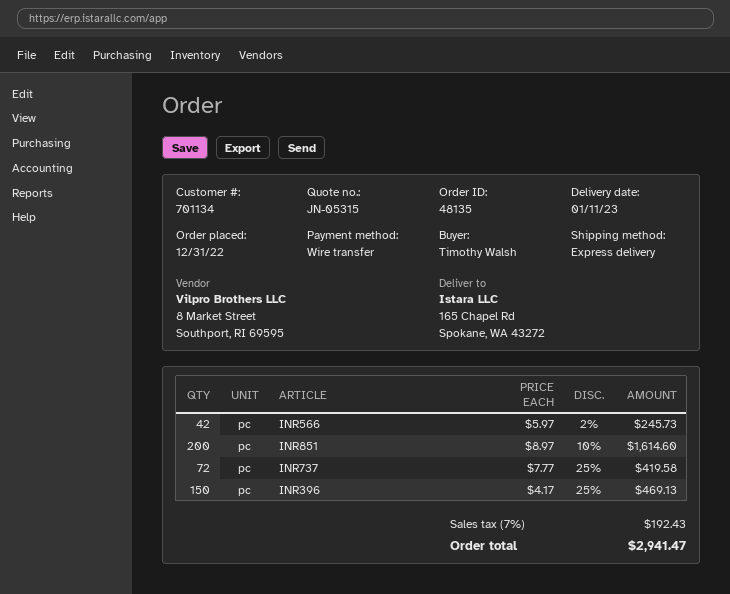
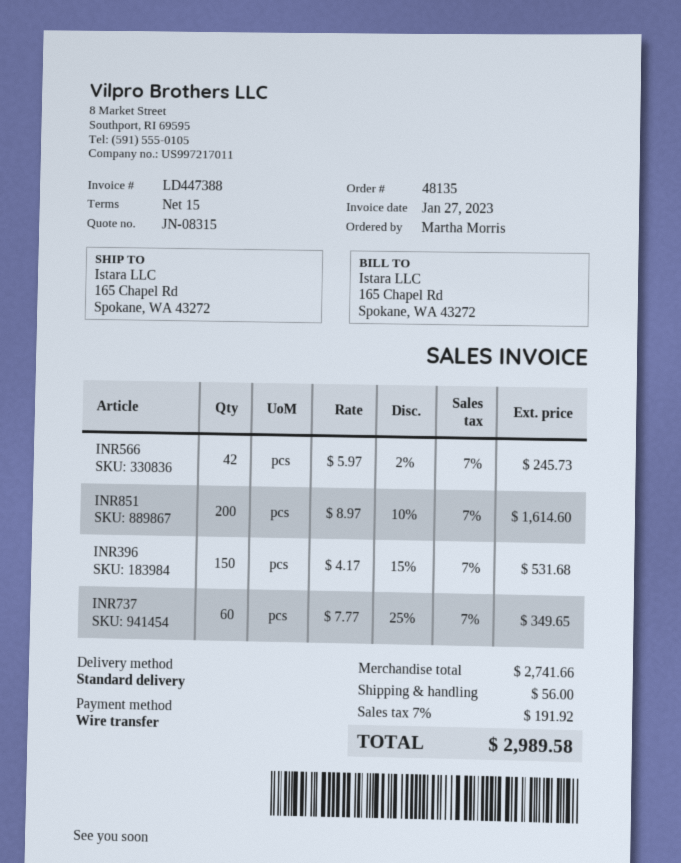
quote number: JN-05315 -> JN-08315
ordered by: Timothy Walsh -> Martha Morris
shipping method: express -> standard
INR737: 72 x 7.77 - 25% = 419.58 -> 60 x 7.77 - 25% = 349.65
INR396: 150 x 4.17 - 25% = 469.13 -> 150 x 4.17 - 15% = 531.68
shipping: none -> 56.00
tax: 7% = 192.43 -> 7% = 191.92
total: 2941.47 -> 2989.58

